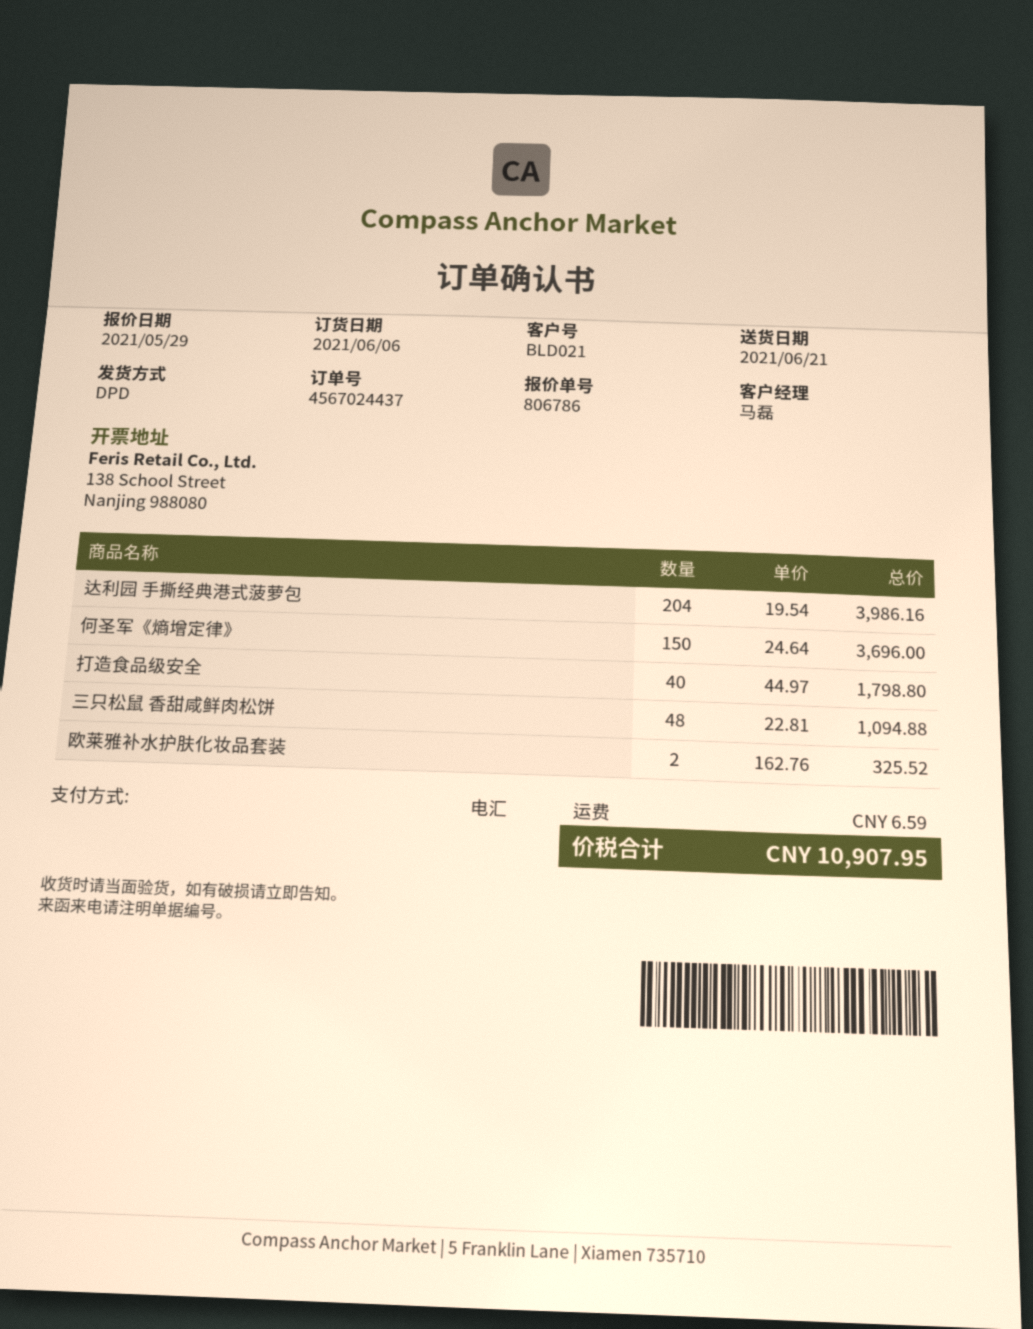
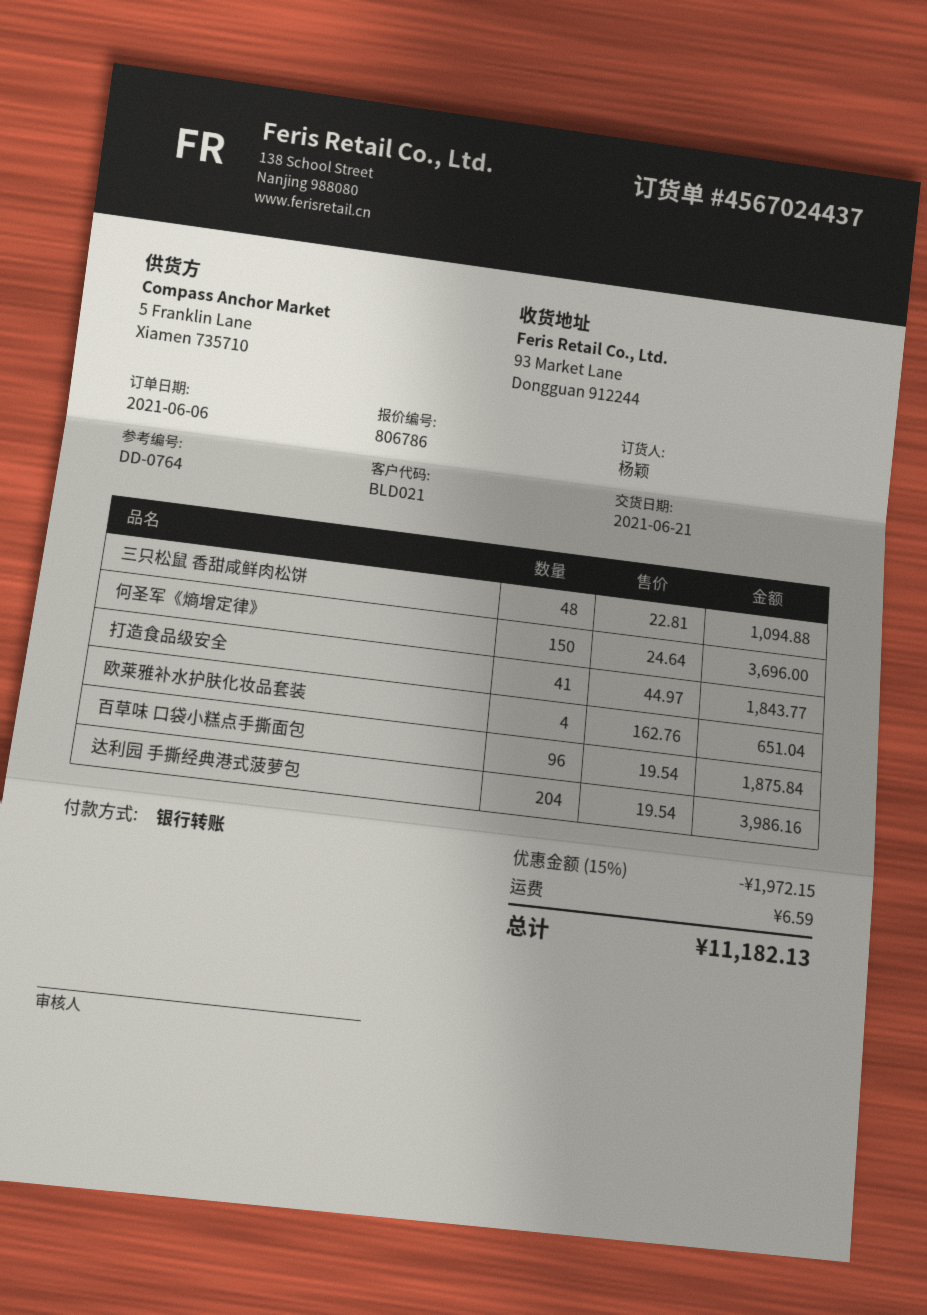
打造食品级安全: 40 x 44.97 = 1798.80 -> 41 x 44.97 = 1843.77
欧莱雅补水护肤化妆品套装: 2 x 162.76 = 325.52 -> 4 x 162.76 = 651.04
百草味 口袋小糕点手撕面包: none -> 96 x 19.54 = 1875.84
discount: none -> 15% = 1972.15
total: 10907.95 -> 11182.13

